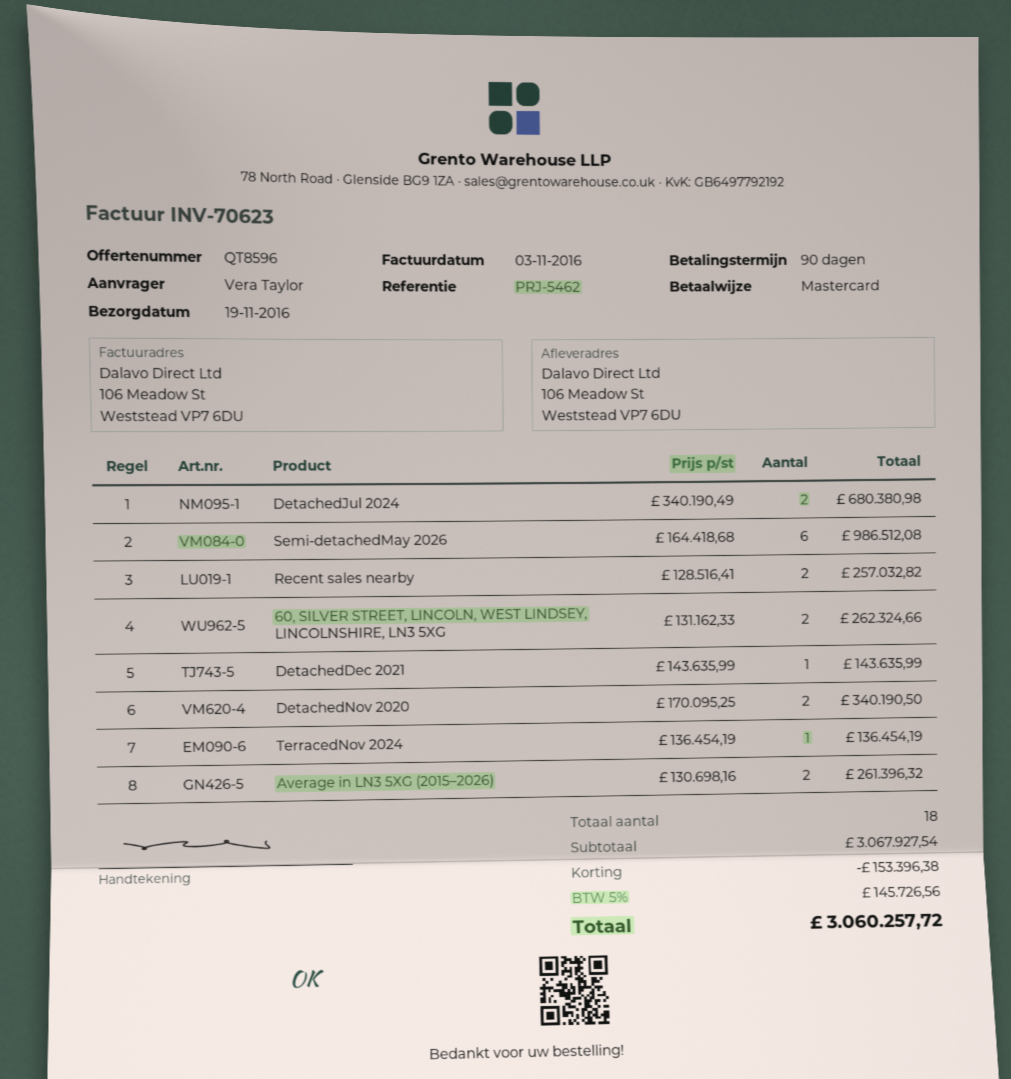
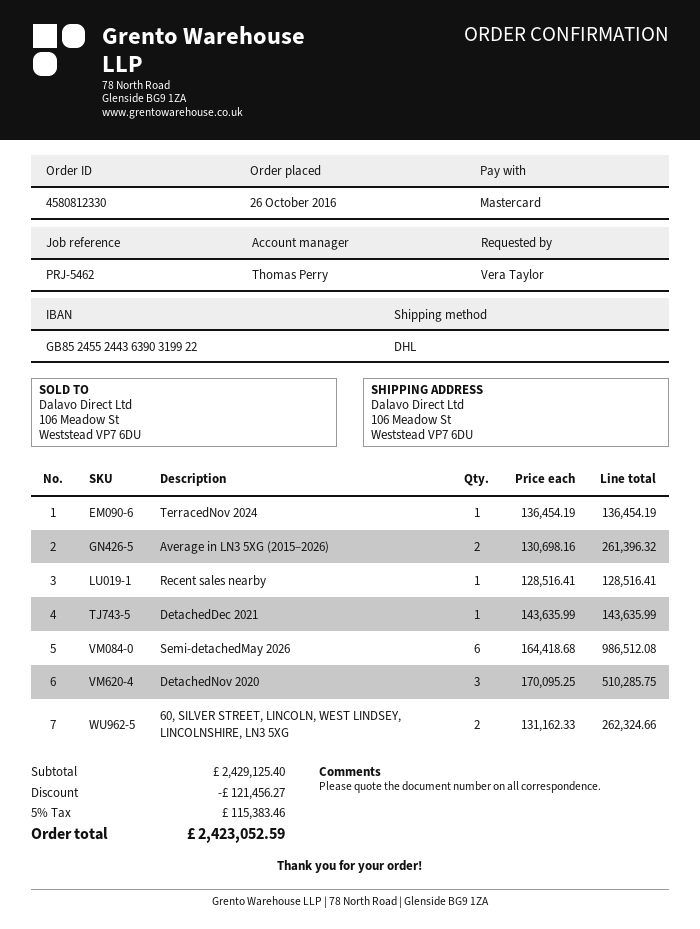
DetachedJul 2024: 2 x 340190.49 = 680380.98 -> none
Recent sales nearby: 2 x 128516.41 = 257032.82 -> 1 x 128516.41 = 128516.41
DetachedNov 2020: 2 x 170095.25 = 340190.50 -> 3 x 170095.25 = 510285.75
subtotal: 3067927.54 -> 2429125.40
discount: 153396.38 -> 121456.27
tax: 5% = 145726.56 -> 5% = 115383.46
total: 3060257.72 -> 2423052.59

